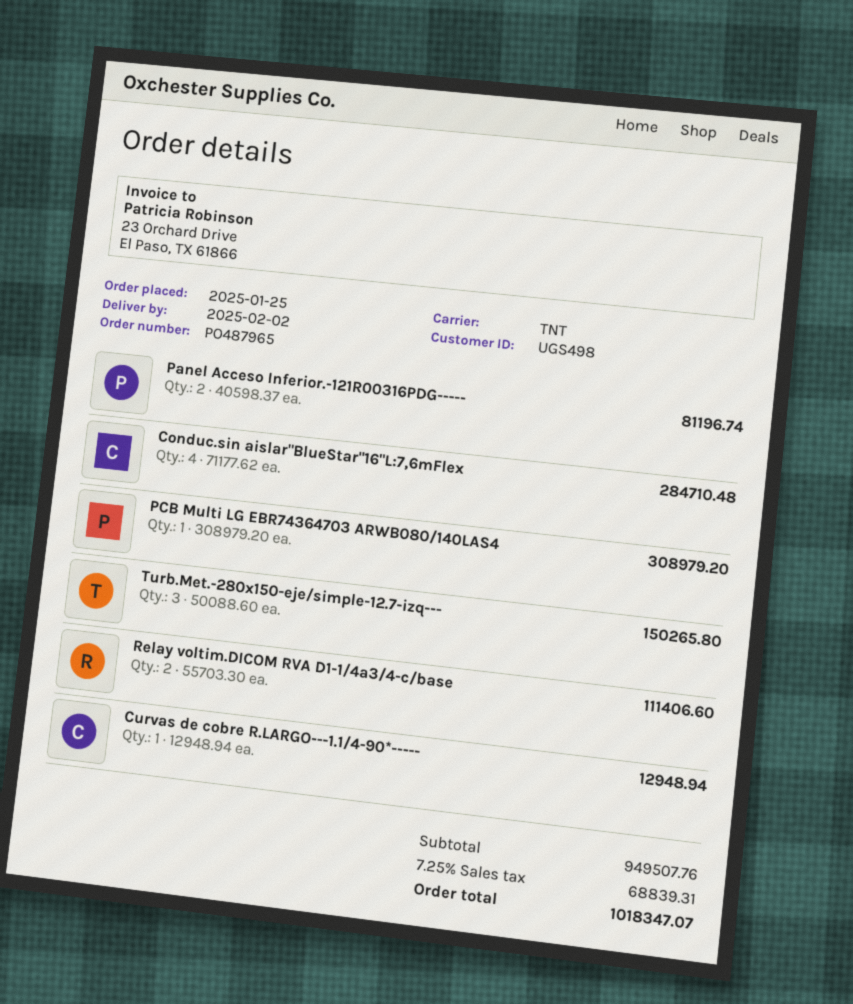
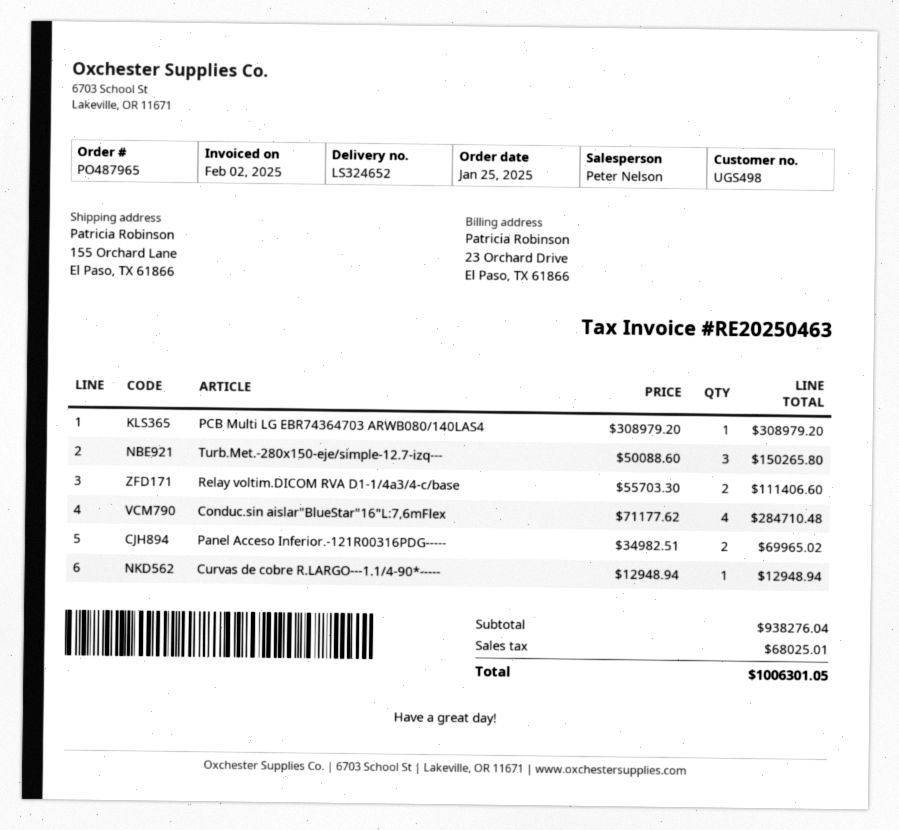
Panel Acceso Inferior.-121R00316PDG-----: 2 x 40598.37 = 81196.74 -> 2 x 34982.51 = 69965.02
subtotal: 949507.76 -> 938276.04
tax: 68839.31 -> 68025.01
total: 1018347.07 -> 1006301.05

